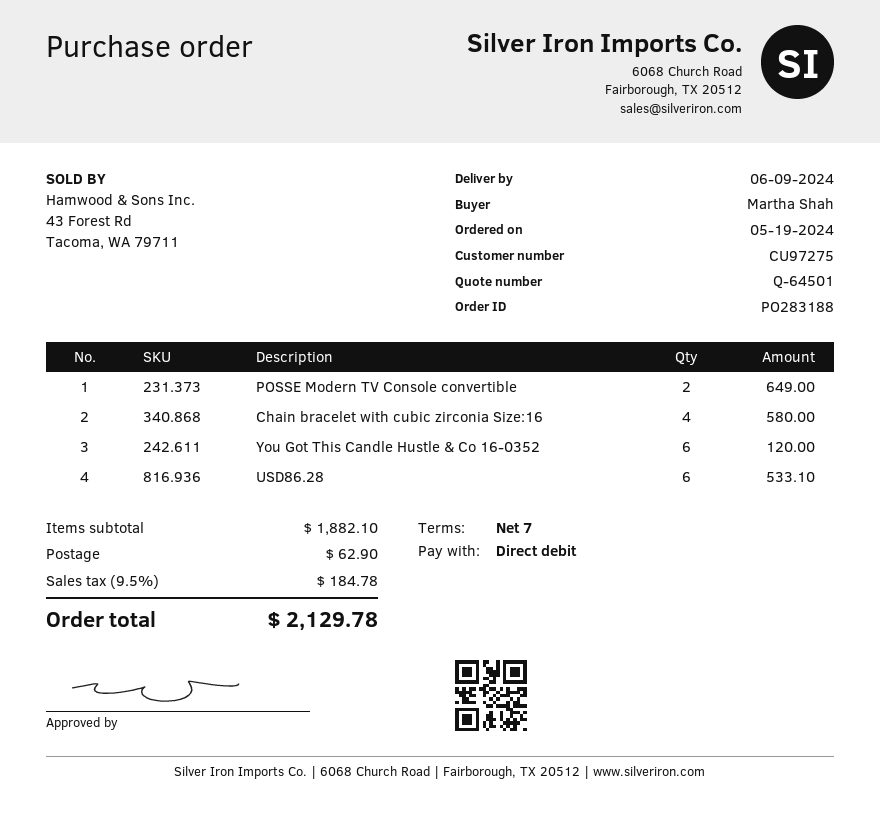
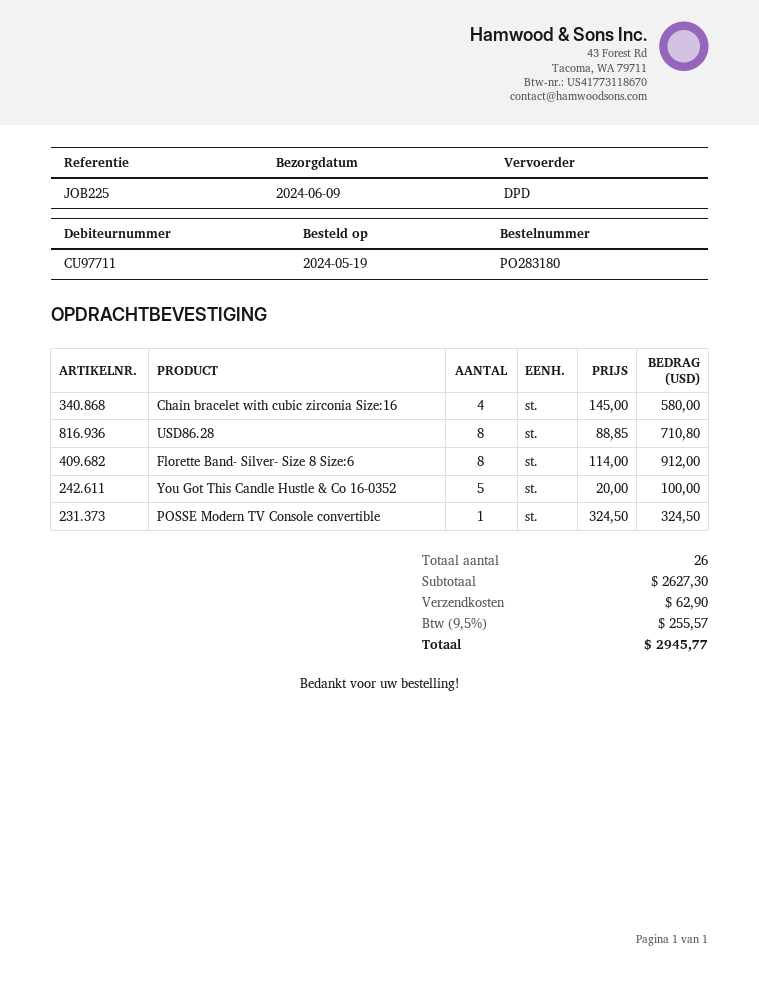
order number: PO283188 -> PO283180
customer number: CU97275 -> CU97711
POSSE Modern TV Console convertible: 2 for 649.00 -> 1 for 324.50
You Got This Candle Hustle & Co 16-0352: 6 for 120.00 -> 5 for 100.00
USD86.28: 6 for 533.10 -> 8 for 710.80
Florette Band- Silver- Size 8 Size:6: none -> 8 for 912.00
subtotal: 1882.10 -> 2627.30
tax: 9.5% = 184.78 -> 9.5% = 255.57
total: 2129.78 -> 2945.77

